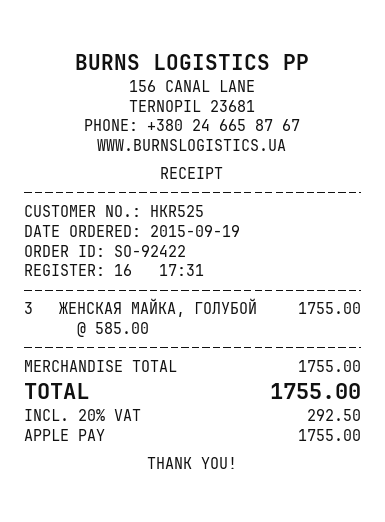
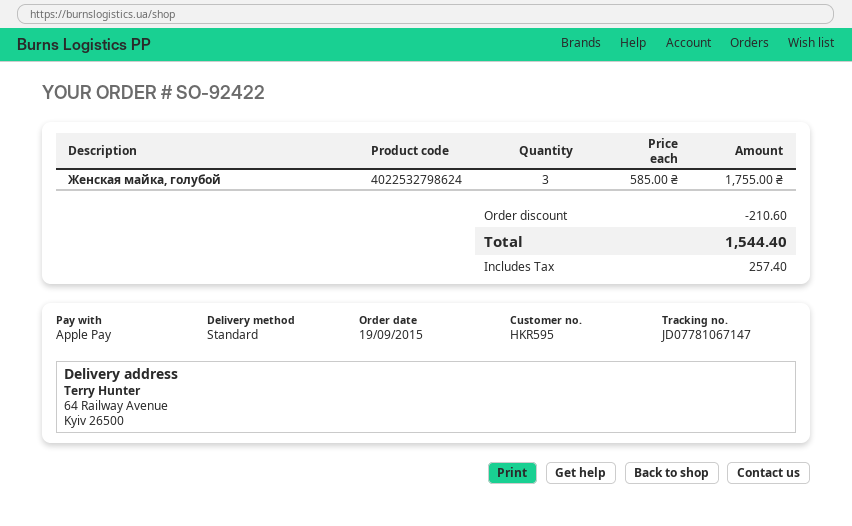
customer number: HKR525 -> HKR595
discount: none -> 210.60
tax: 292.50 -> 257.40
total: 1755.00 -> 1544.40

